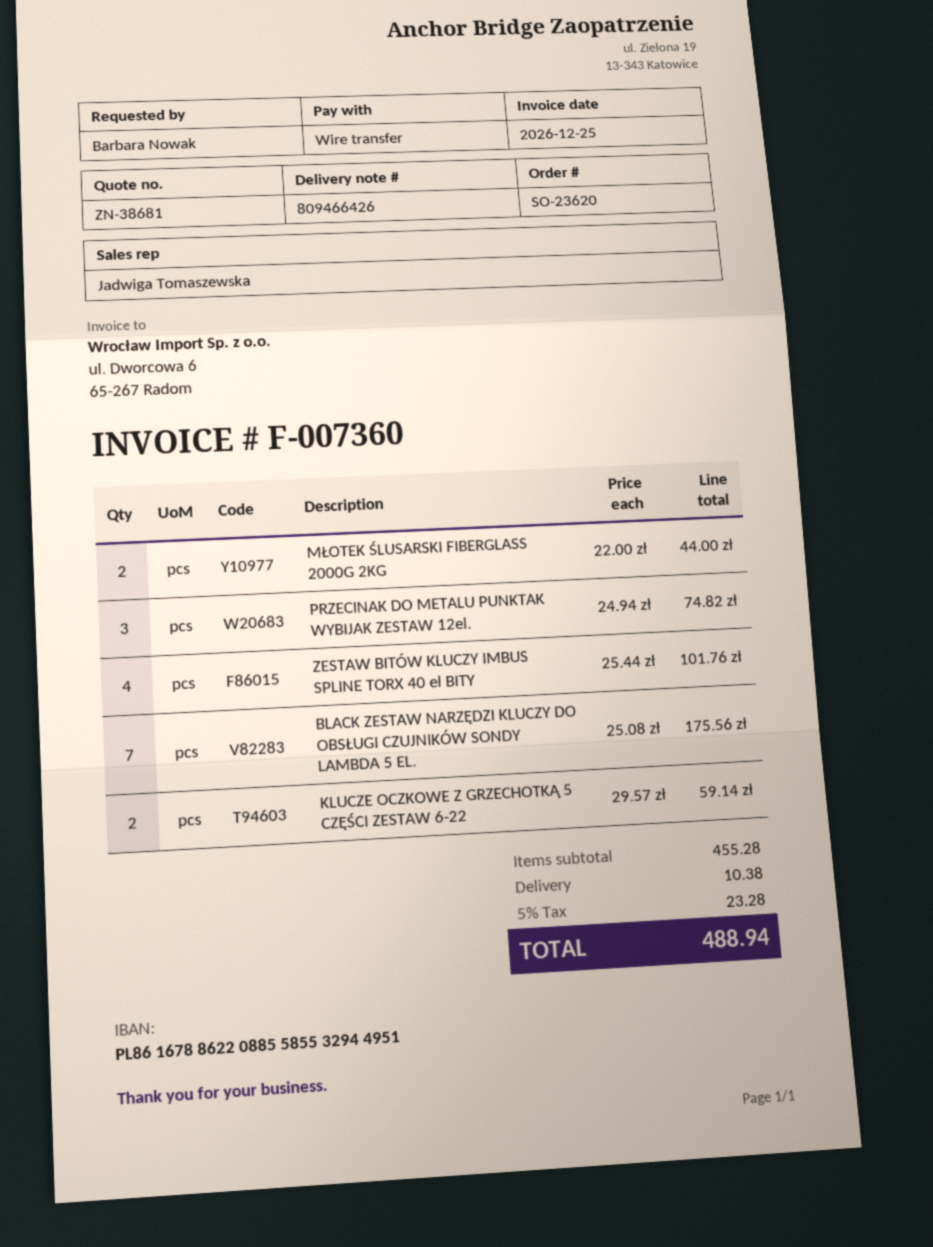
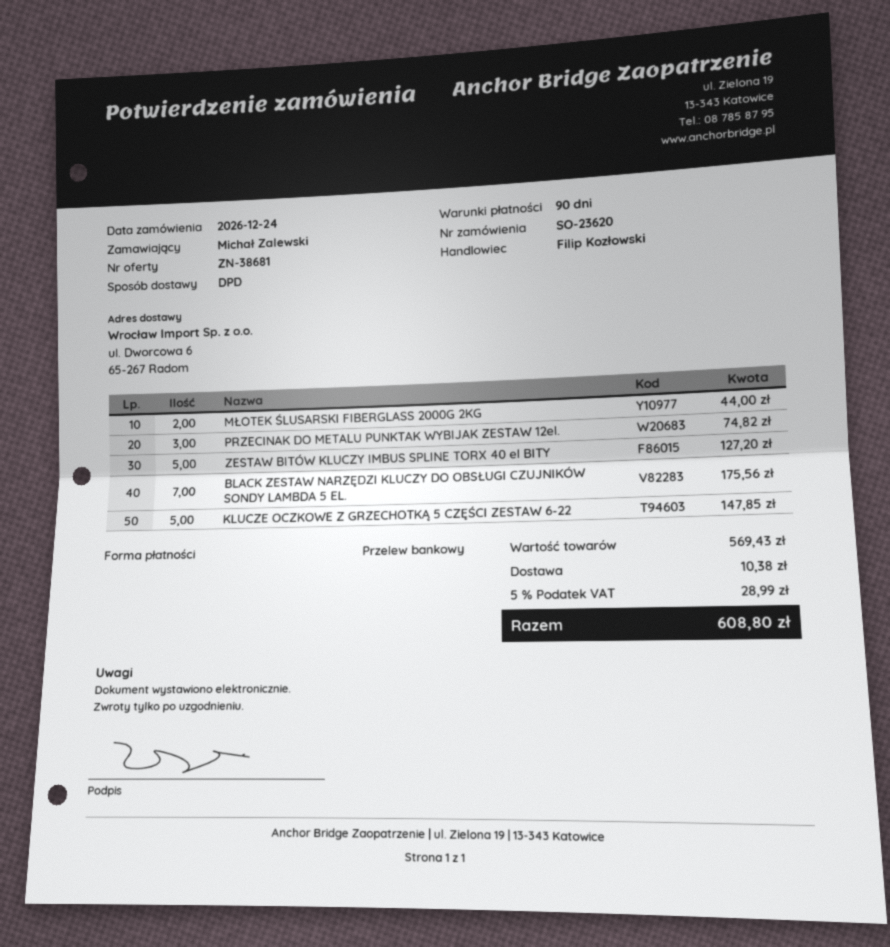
ordered by: Barbara Nowak -> Michał Zalewski
sales rep: Jadwiga Tomaszewska -> Filip Kozłowski
ZESTAW BITÓW KLUCZY IMBUS SPLINE TORX 40 el BITY: 4 for 101.76 -> 5 for 127.20
KLUCZE OCZKOWE Z GRZECHOTKĄ 5 CZĘŚCI ZESTAW 6-22: 2 for 59.14 -> 5 for 147.85
subtotal: 455.28 -> 569.43
tax: 5% = 23.28 -> 5% = 28.99
total: 488.94 -> 608.80

